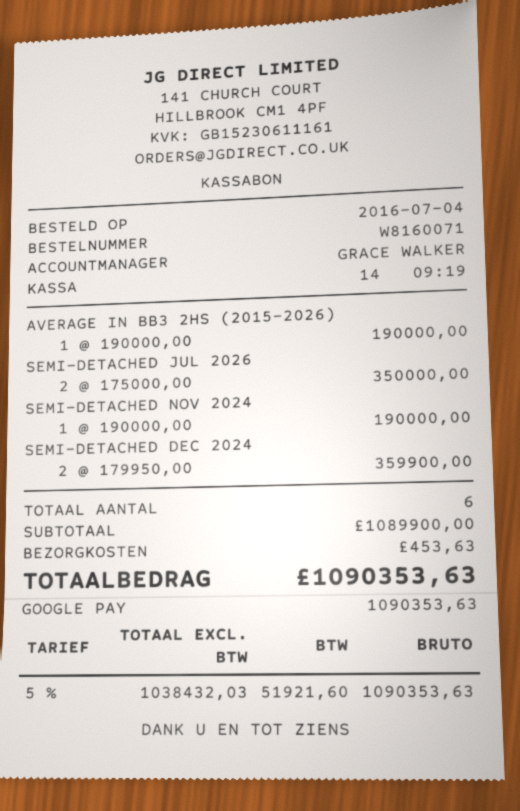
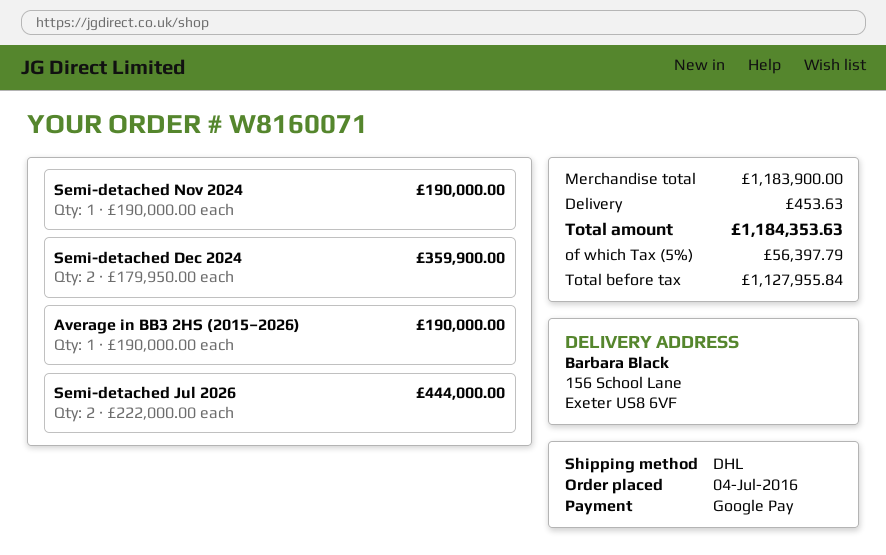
SEMI-DETACHED JUL 2026: 2 x 175000.00 = 350000.00 -> 2 x 222000.00 = 444000.00
subtotal: 1089900.00 -> 1183900.00
net: 1038432.03 -> 1127955.84
tax: 5% = 51921.60 -> 5% = 56397.79
total: 1090353.63 -> 1184353.63

